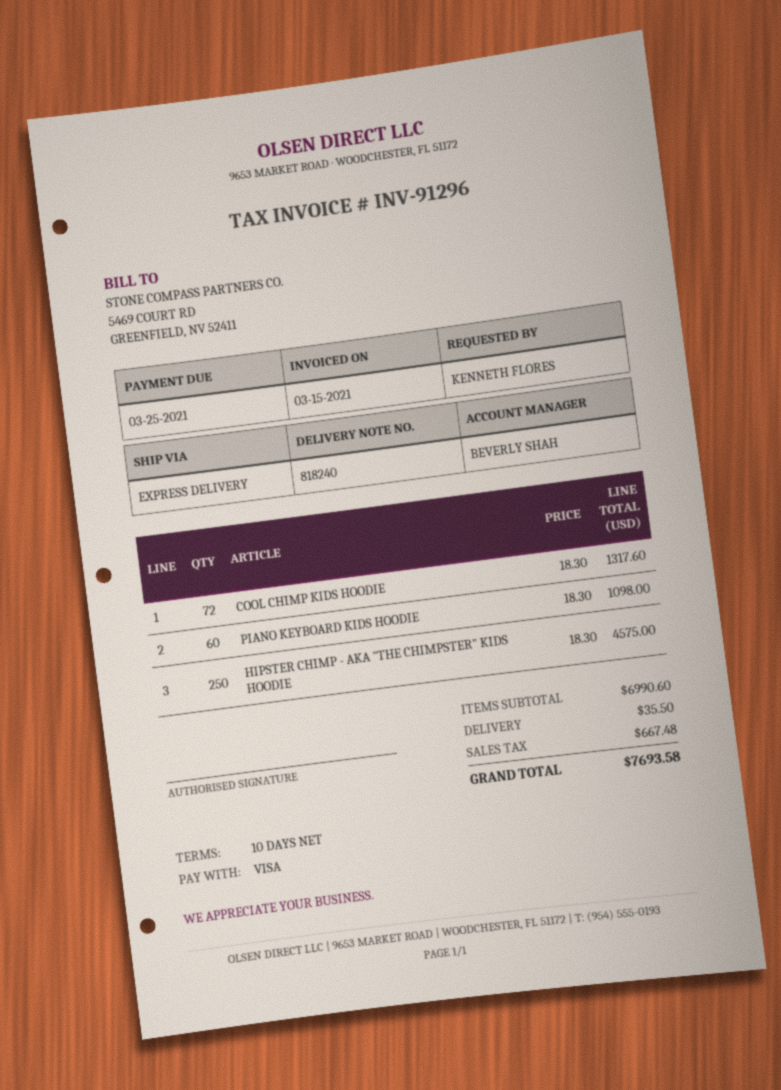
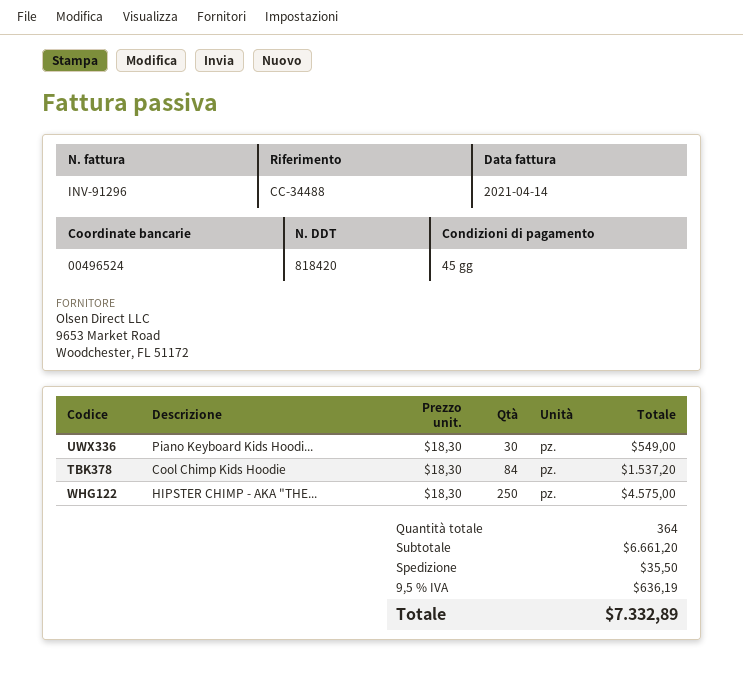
delivery note number: 818240 -> 818420
invoice date: 2021-03-15 -> 2021-04-14
payment terms: 10 days -> 45 days
COOL CHIMP KIDS HOODIE: 72 x 18.30 = 1317.60 -> 84 x 18.30 = 1537.20
PIANO KEYBOARD KIDS HOODIE: 60 x 18.30 = 1098.00 -> 30 x 18.30 = 549.00
subtotal: 6990.60 -> 6661.20
tax: 667.48 -> 636.19
total: 7693.58 -> 7332.89

